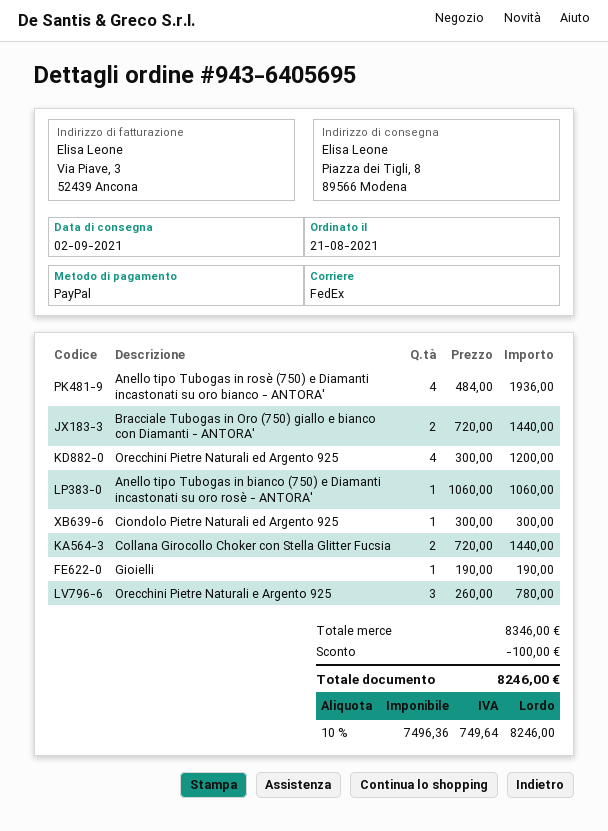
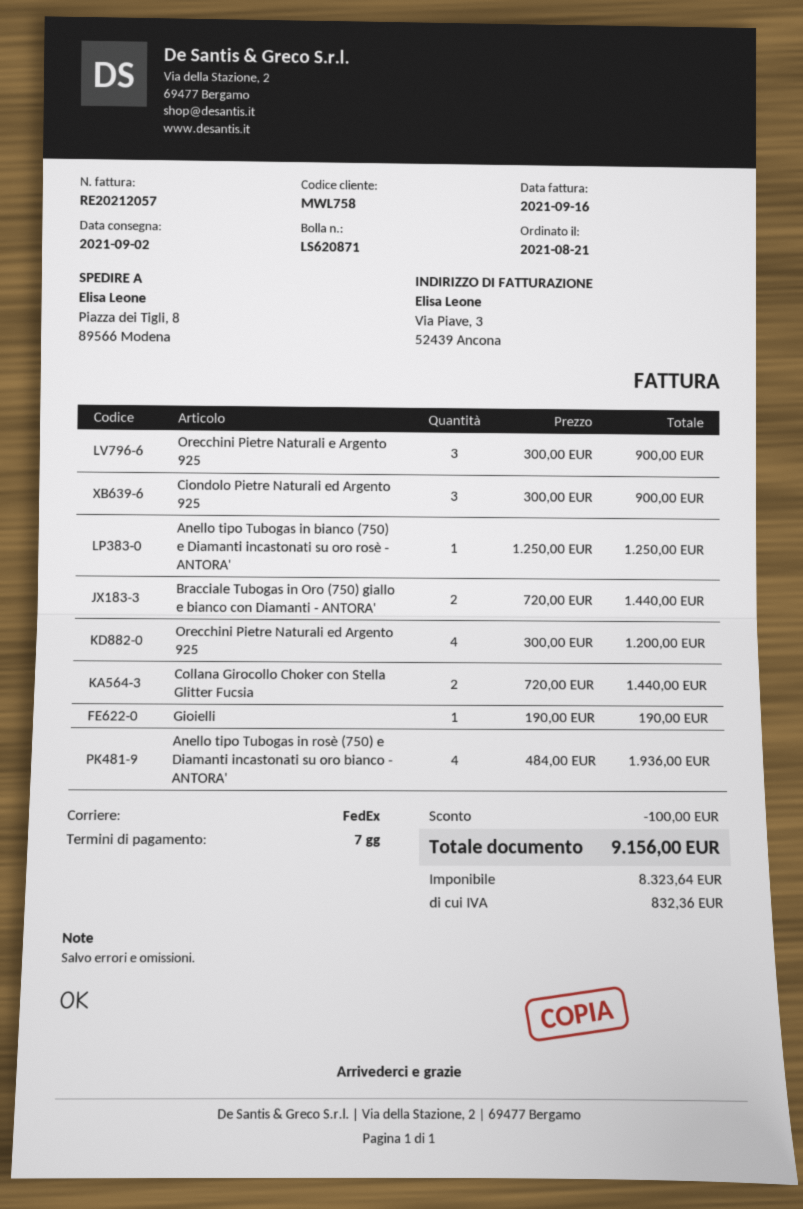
Anello tipo Tubogas in bianco (750) e Diamanti incastonati su oro rosè - ANTORA': 1 x 1060.00 = 1060.00 -> 1 x 1250.00 = 1250.00
Ciondolo Pietre Naturali ed Argento 925: 1 x 300.00 = 300.00 -> 3 x 300.00 = 900.00
Orecchini Pietre Naturali e Argento 925: 3 x 260.00 = 780.00 -> 3 x 300.00 = 900.00
net: 7496.36 -> 8323.64
tax: 749.64 -> 832.36
total: 8246.00 -> 9156.00

